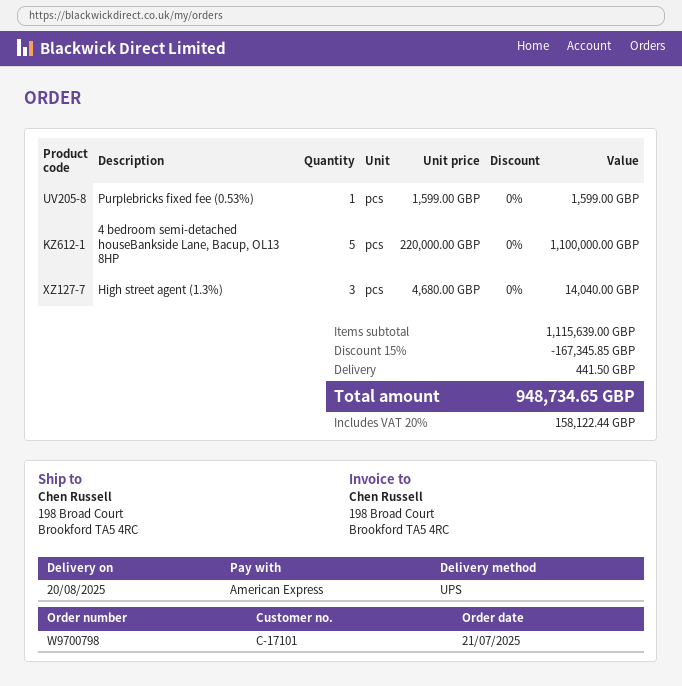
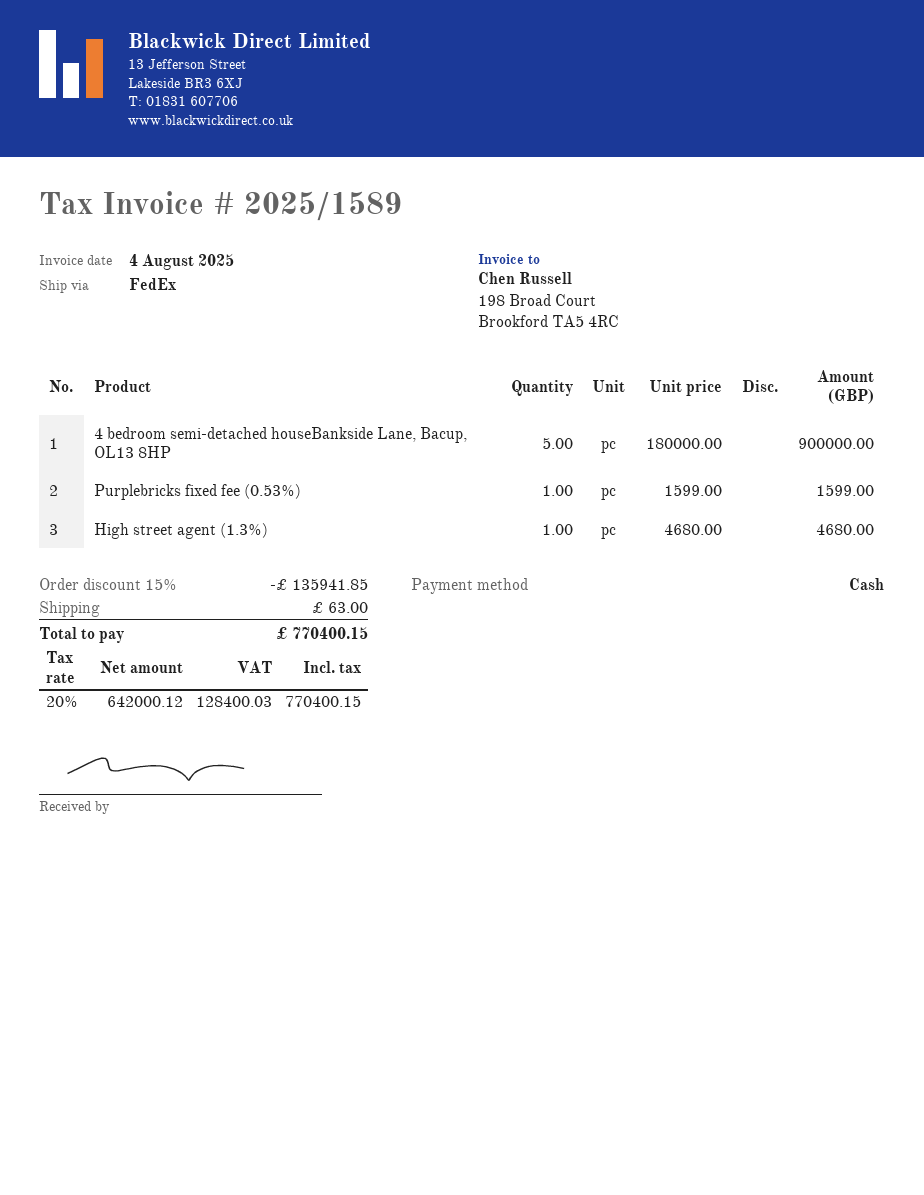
payment method: American Express -> cash
shipping method: UPS -> FedEx
4 bedroom semi-detached houseBankside Lane, Bacup, OL13 8HP: 5 x 220000.00 = 1100000.00 -> 5 x 180000.00 = 900000.00
High street agent (1.3%): 3 x 4680.00 = 14040.00 -> 1 x 4680.00 = 4680.00
discount: 15% = 167345.85 -> 15% = 135941.85
shipping: 441.50 -> 63.00
tax: 20% = 158122.44 -> 20% = 128400.03
total: 948734.65 -> 770400.15

